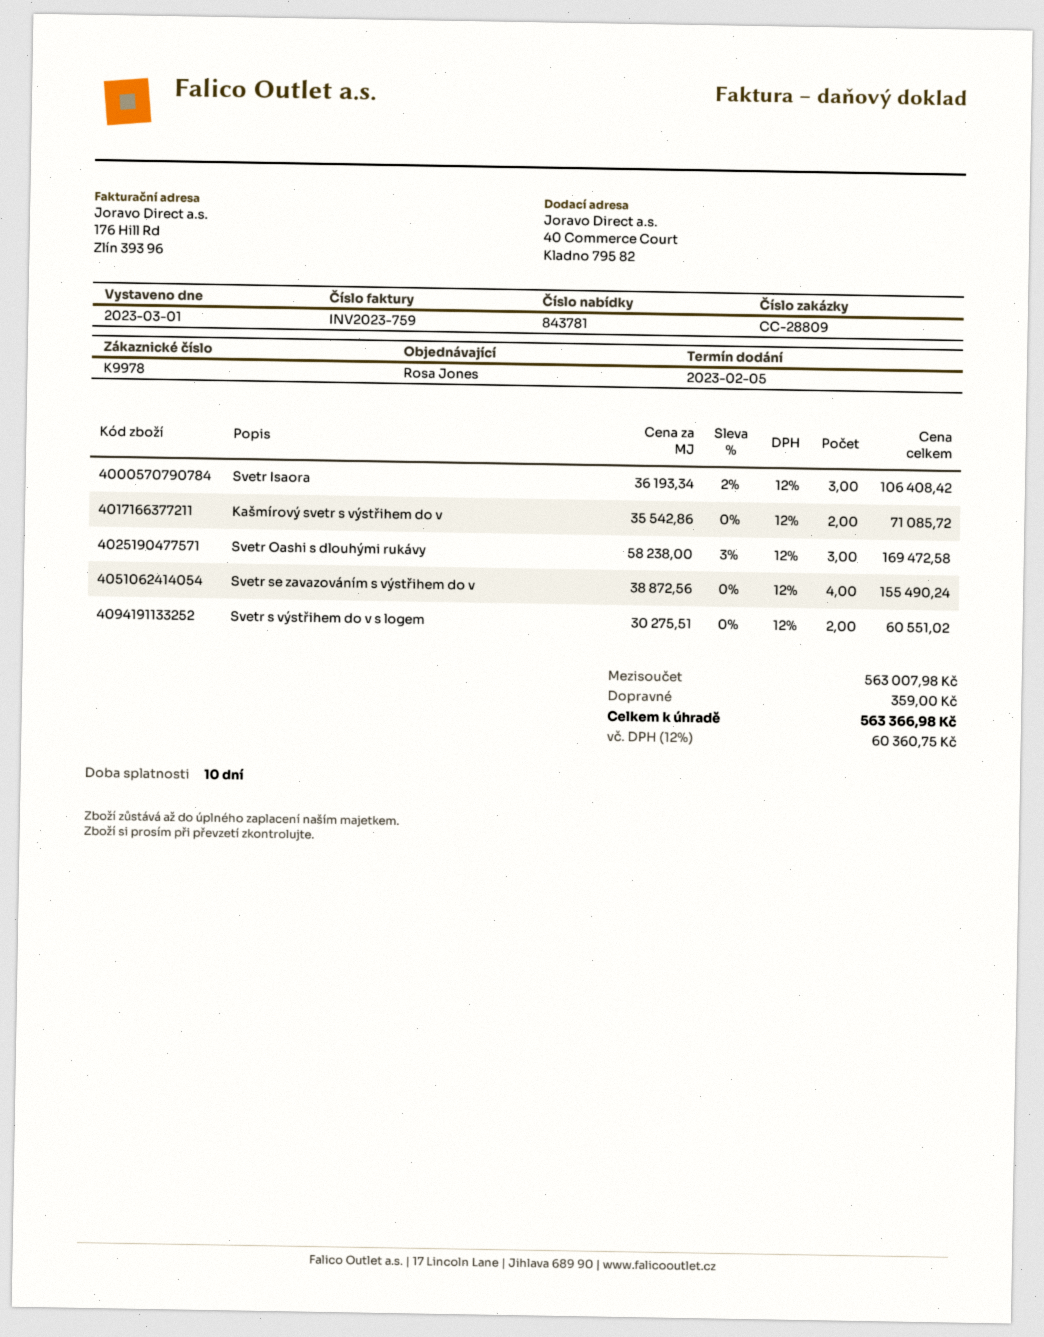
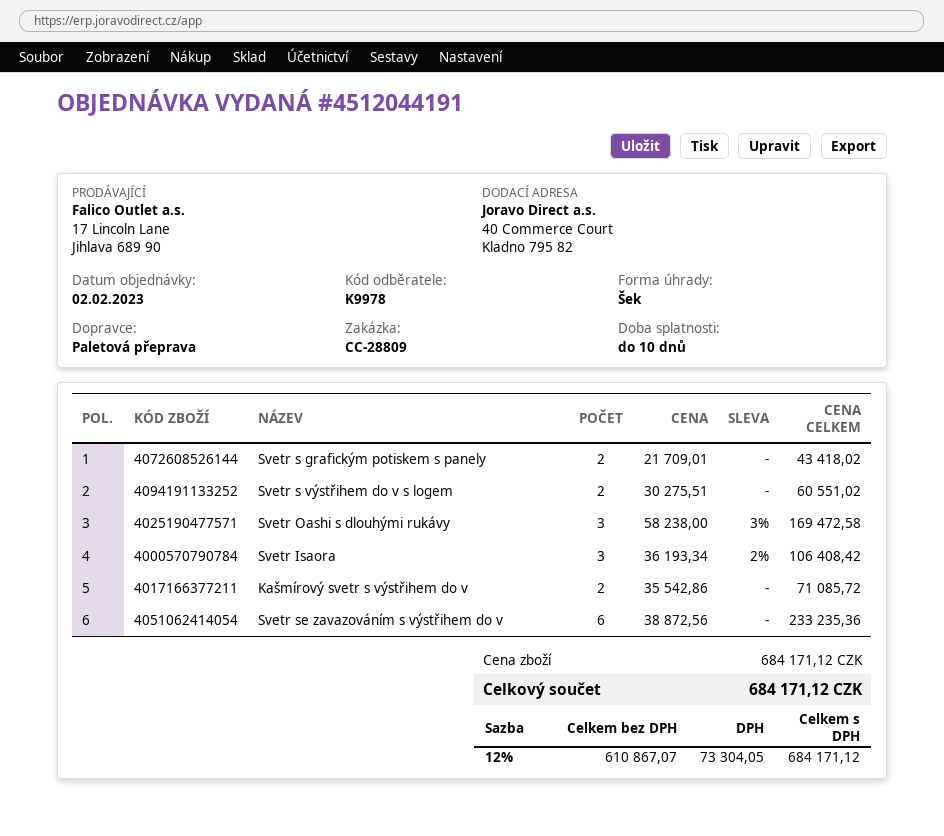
Svetr se zavazováním s výstřihem do v: 4 x 38872.56 = 155490.24 -> 6 x 38872.56 = 233235.36
Svetr s grafickým potiskem s panely: none -> 2 x 21709.01 = 43418.02
subtotal: 563007.98 -> 684171.12
shipping: 359.00 -> none
tax: 12% = 60360.75 -> 12% = 73304.05
total: 563366.98 -> 684171.12

